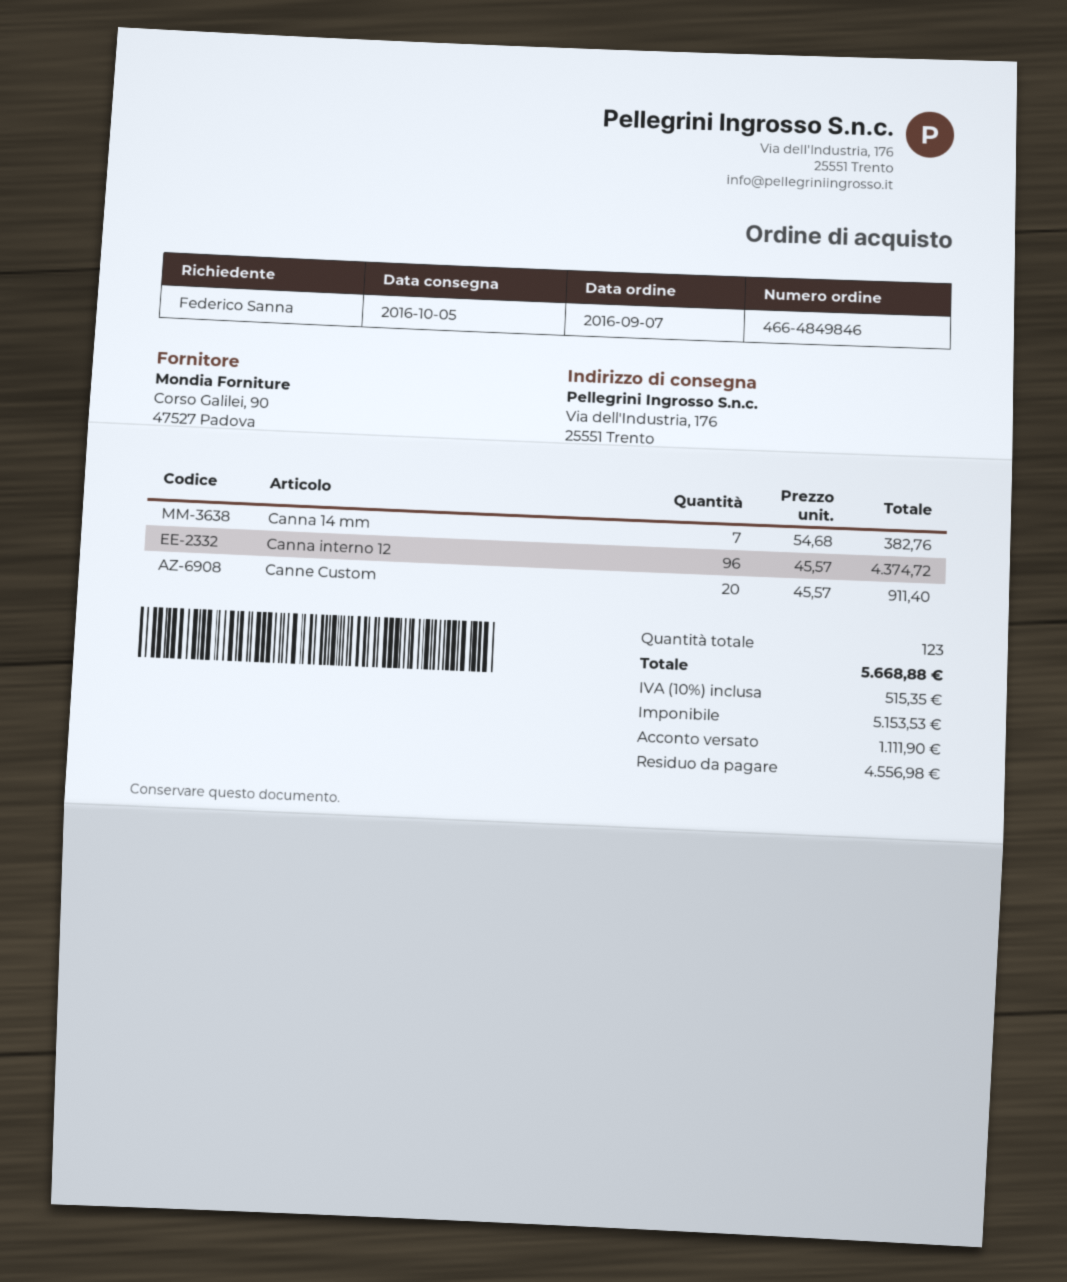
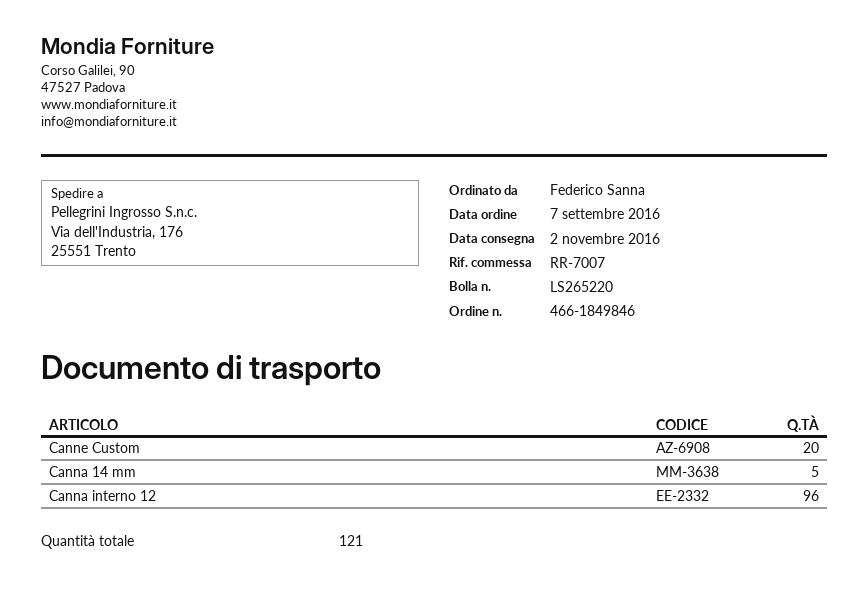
order number: 466-4849846 -> 466-1849846
delivery date: 2016-10-05 -> 2016-11-02
Canna 14 mm: 7 -> 5
total quantity: 123 -> 121

